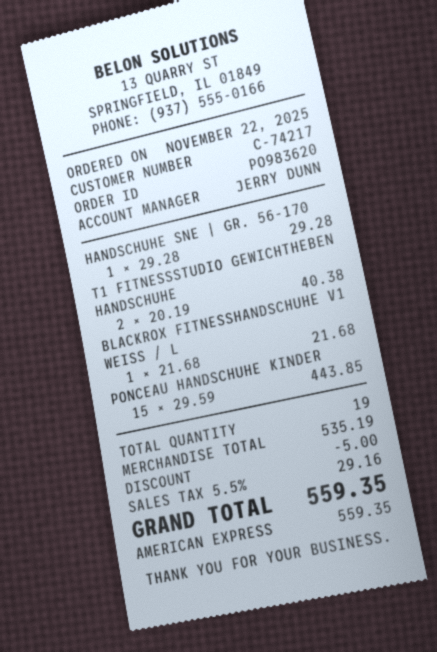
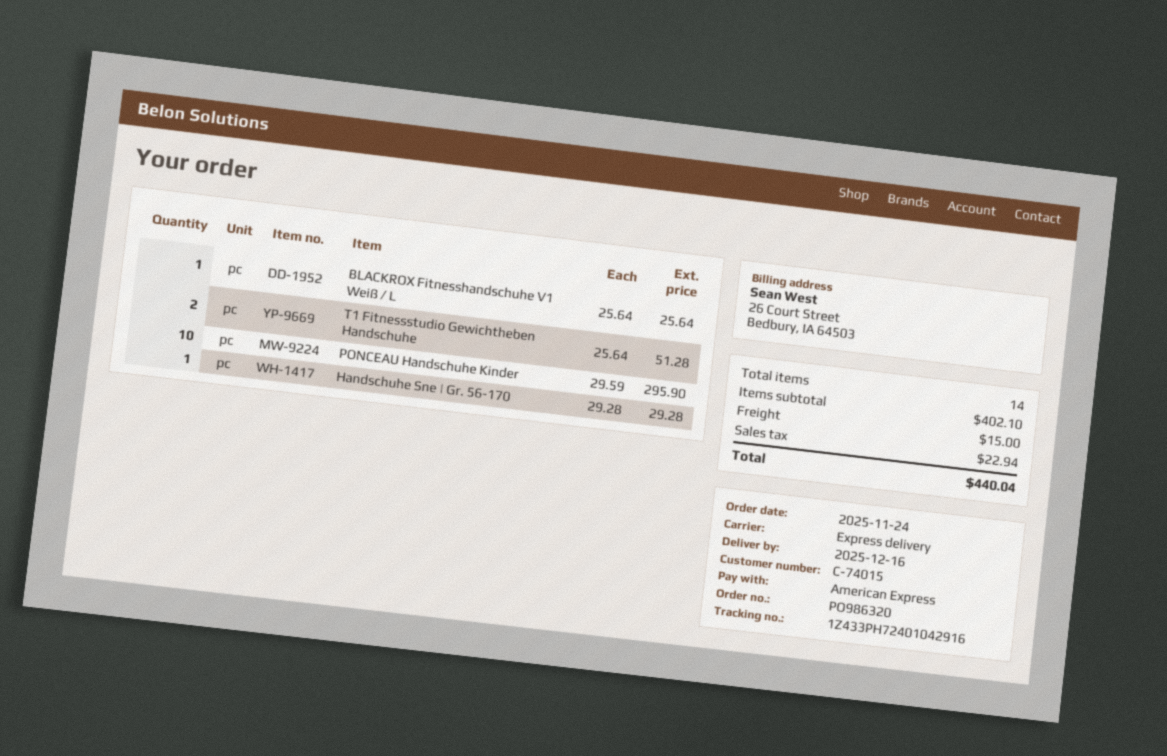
order number: PO983620 -> PO986320
order date: 2025-11-22 -> 2025-11-24
customer number: C-74217 -> C-74015
T1 FITNESSSTUDIO GEWICHTHEBEN HANDSCHUHE: 2 x 20.19 = 40.38 -> 2 x 25.64 = 51.28
BLACKROX FITNESSHANDSCHUHE V1 WEISS / L: 1 x 21.68 = 21.68 -> 1 x 25.64 = 25.64
PONCEAU HANDSCHUHE KINDER: 15 x 29.59 = 443.85 -> 10 x 29.59 = 295.90
total quantity: 19 -> 14
subtotal: 535.19 -> 402.10
discount: 5.00 -> none
shipping: none -> 15.00
tax: 29.16 -> 22.94
total: 559.35 -> 440.04

